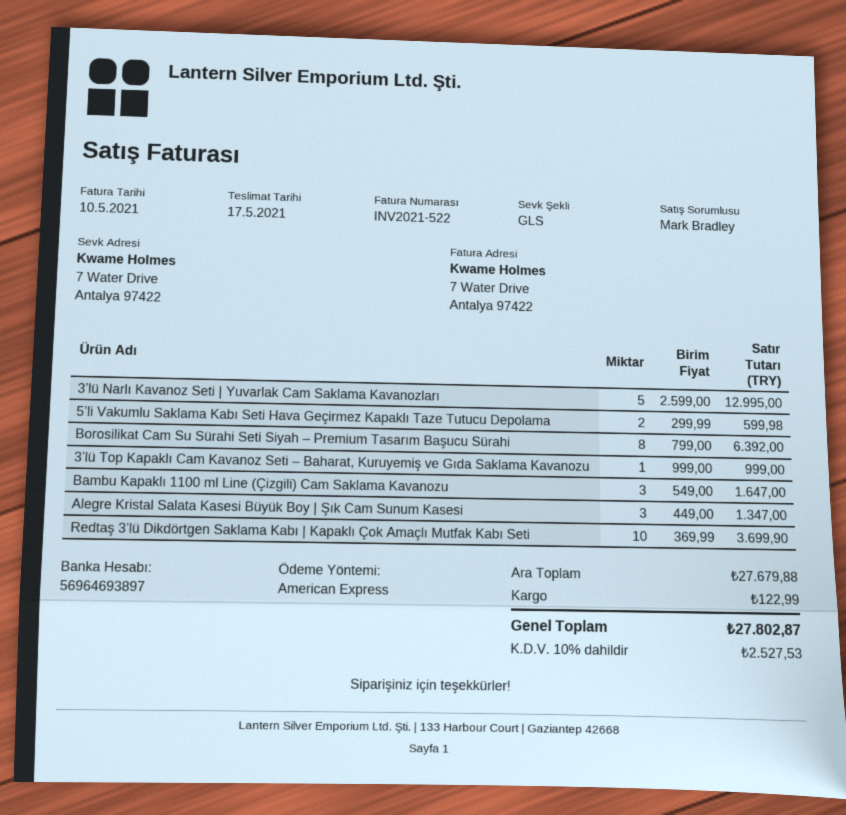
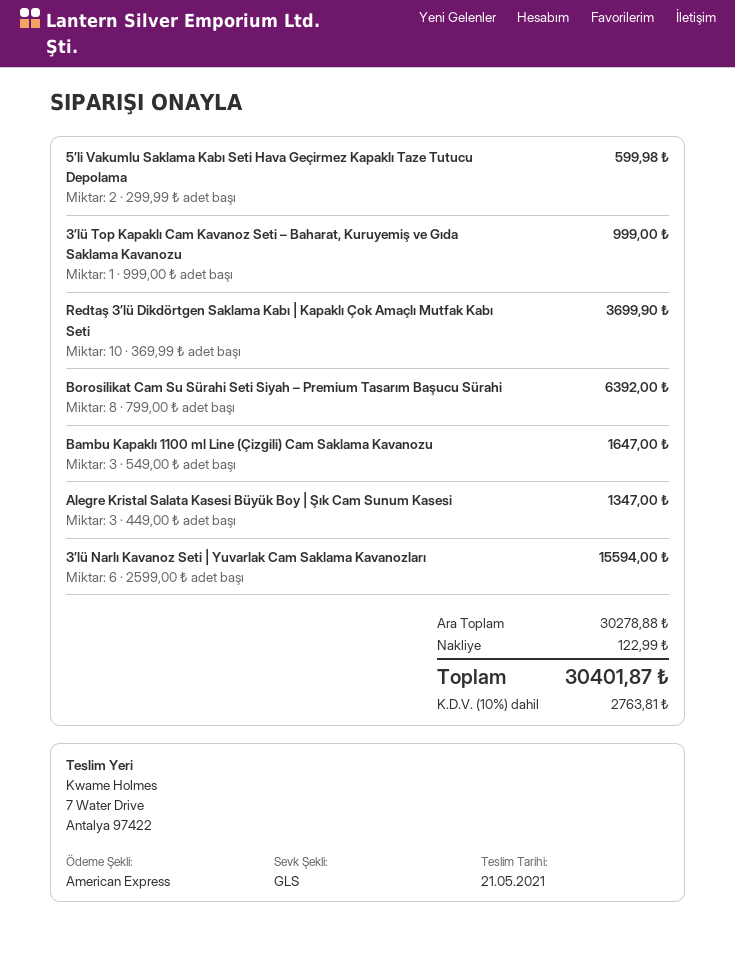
delivery date: 2021-05-17 -> 2021-05-21
3’lü Narlı Kavanoz Seti | Yuvarlak Cam Saklama Kavanozları: 5 x 2599.00 = 12995.00 -> 6 x 2599.00 = 15594.00
subtotal: 27679.88 -> 30278.88
tax: 10% = 2527.53 -> 10% = 2763.81
total: 27802.87 -> 30401.87

